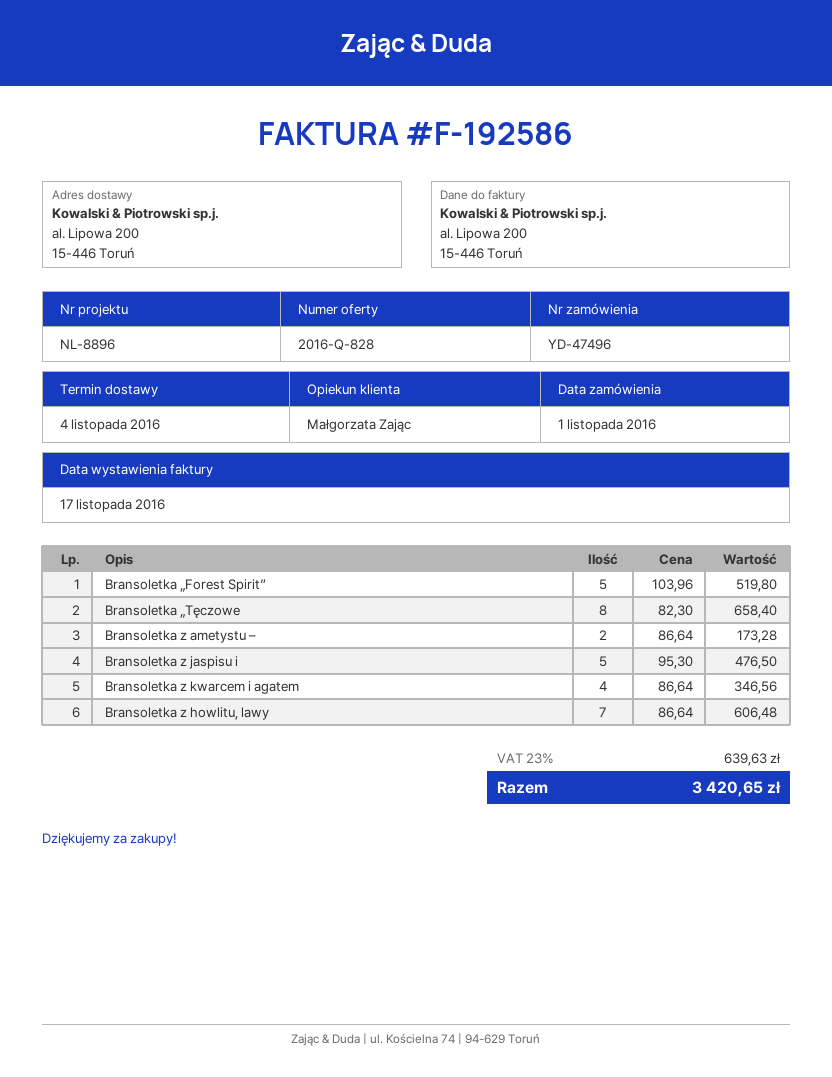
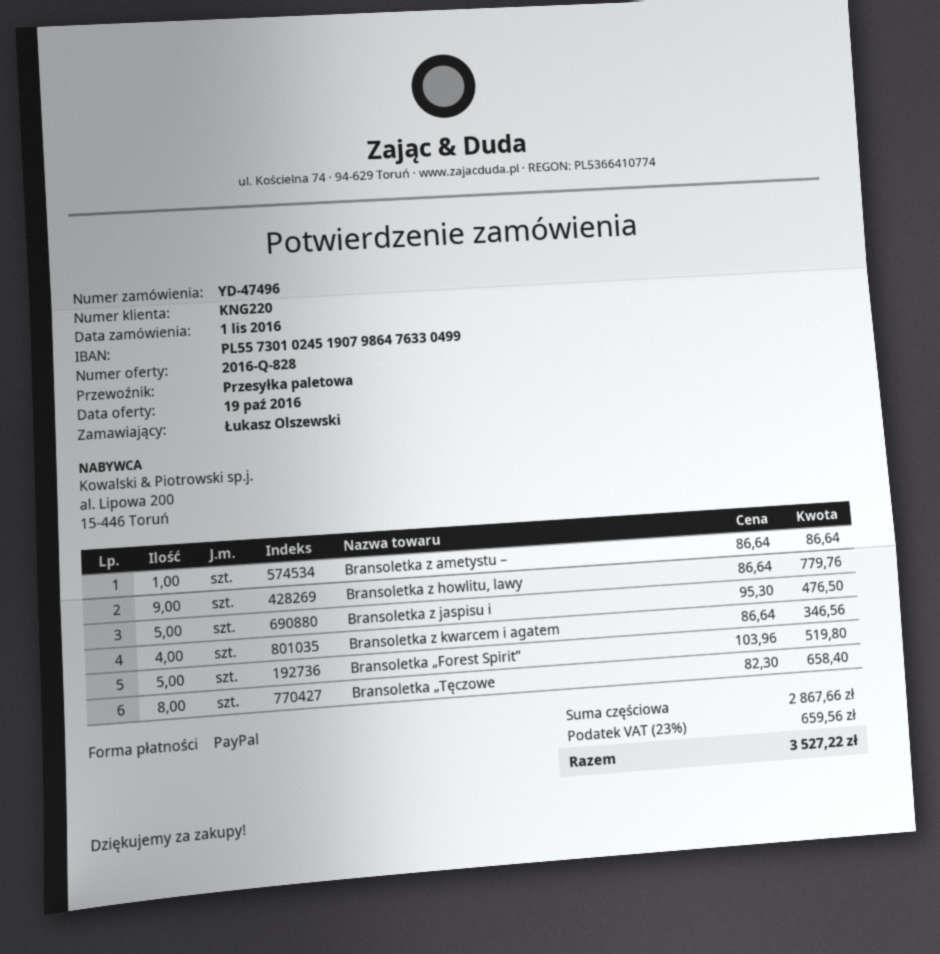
Bransoletka z ametystu –: 2 x 86.64 = 173.28 -> 1 x 86.64 = 86.64
Bransoletka z howlitu, lawy: 7 x 86.64 = 606.48 -> 9 x 86.64 = 779.76
tax: 23% = 639.63 -> 23% = 659.56
total: 3420.65 -> 3527.22

